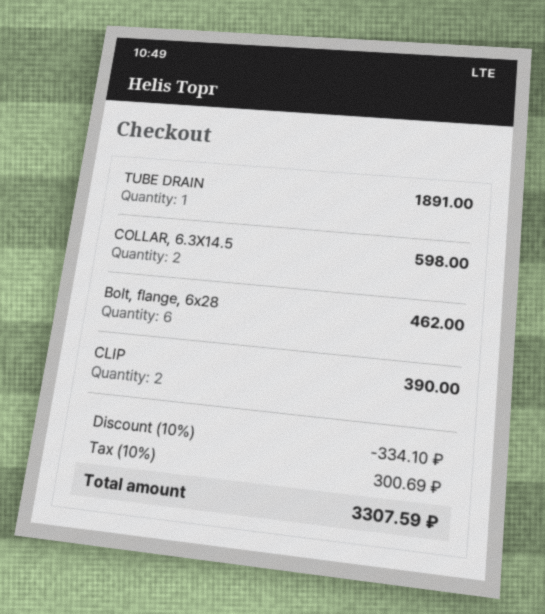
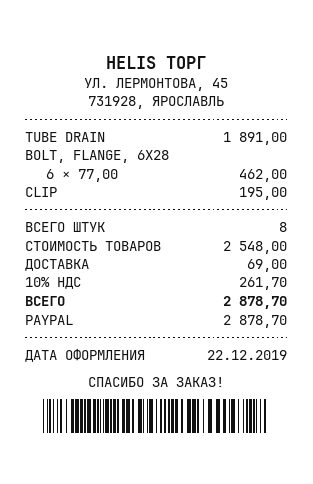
COLLAR, 6.3X14.5: 2 for 598.00 -> none
CLIP: 2 for 390.00 -> 1 for 195.00
discount: 10% = 334.10 -> none
shipping: none -> 69.00
tax: 10% = 300.69 -> 10% = 261.70
total: 3307.59 -> 2878.70

